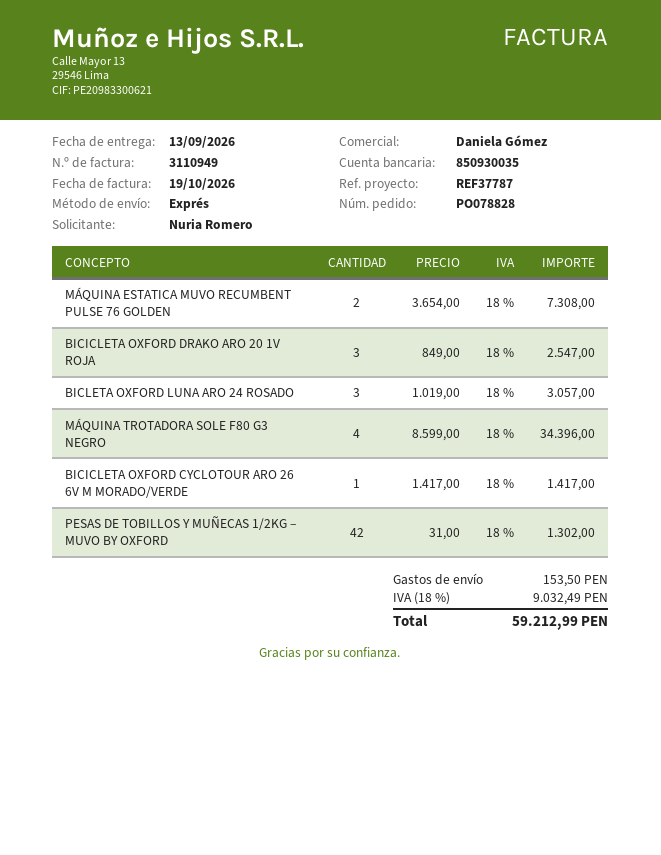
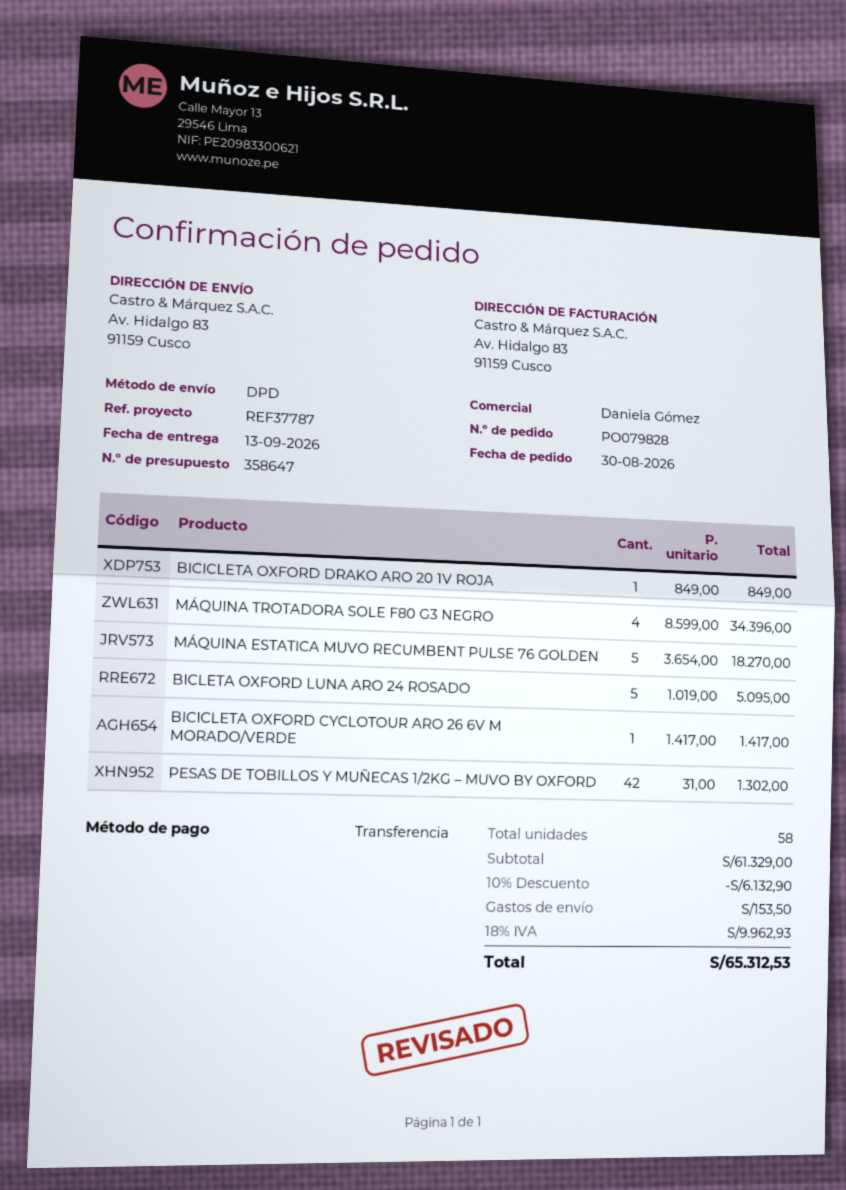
order number: PO078828 -> PO079828
shipping method: express -> DPD
MÁQUINA ESTATICA MUVO RECUMBENT PULSE 76 GOLDEN: 2 x 3654.00 = 7308.00 -> 5 x 3654.00 = 18270.00
BICICLETA OXFORD DRAKO ARO 20 1V ROJA: 3 x 849.00 = 2547.00 -> 1 x 849.00 = 849.00
BICLETA OXFORD LUNA ARO 24 ROSADO: 3 x 1019.00 = 3057.00 -> 5 x 1019.00 = 5095.00
discount: none -> 10% = 6132.90
tax: 18% = 9032.49 -> 18% = 9962.93
total: 59212.99 -> 65312.53

